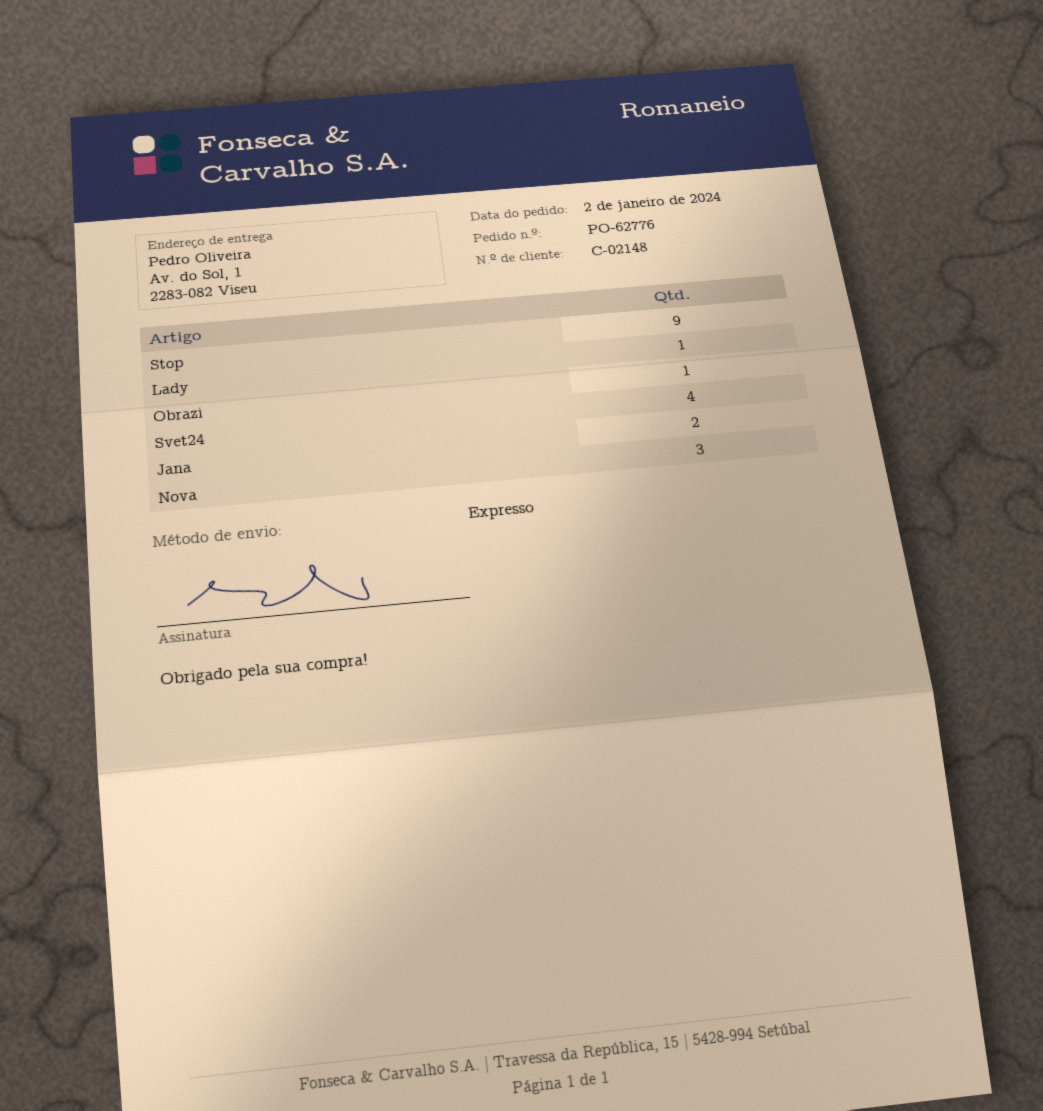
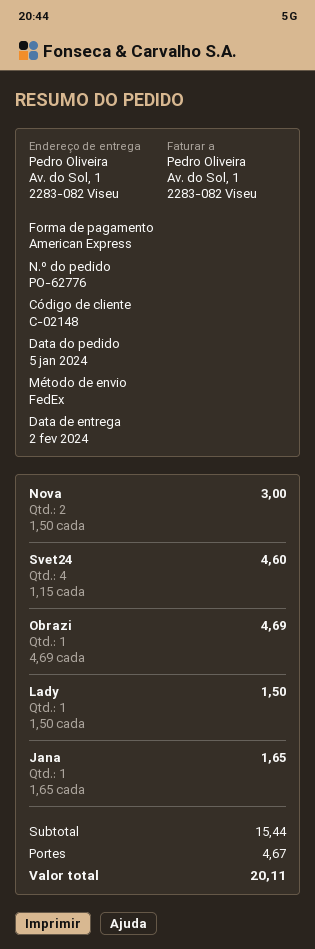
order date: 2024-01-02 -> 2024-01-05
shipping method: express -> FedEx
Stop: 9 -> none
Jana: 2 -> 1
Nova: 3 -> 2

